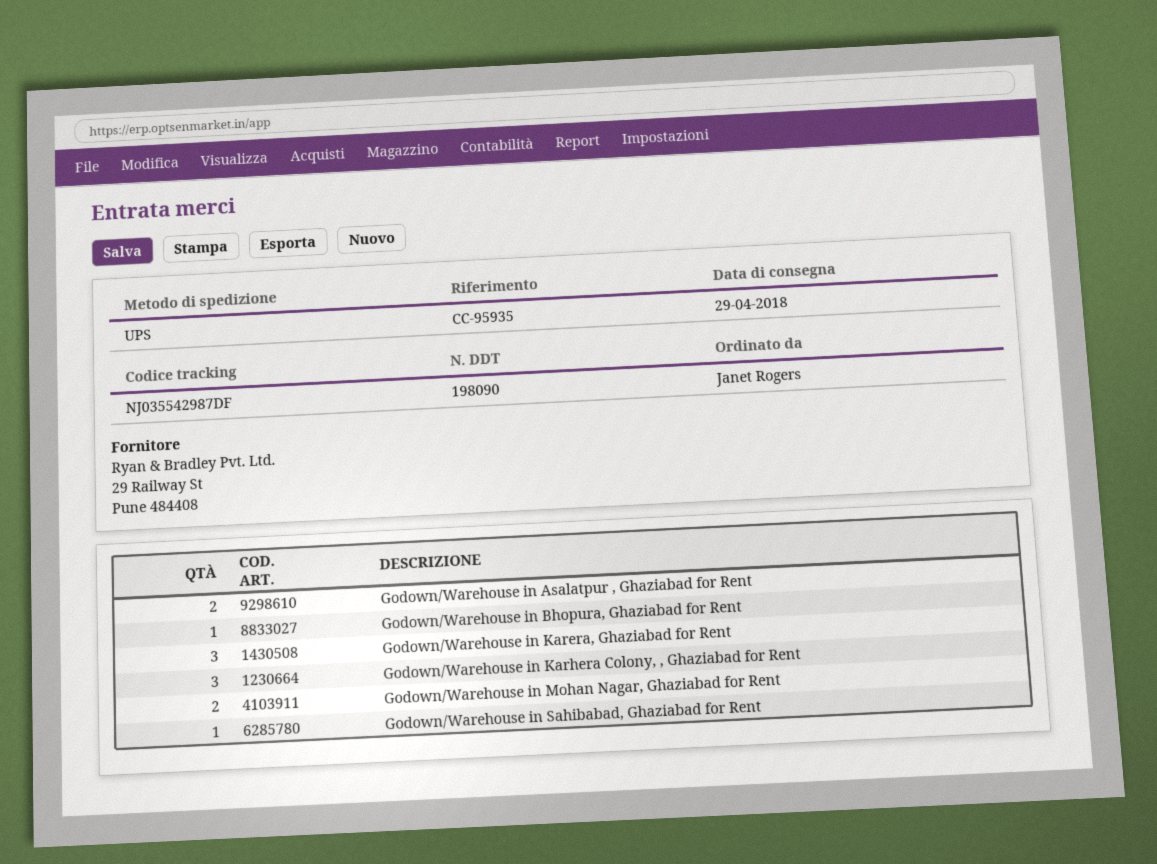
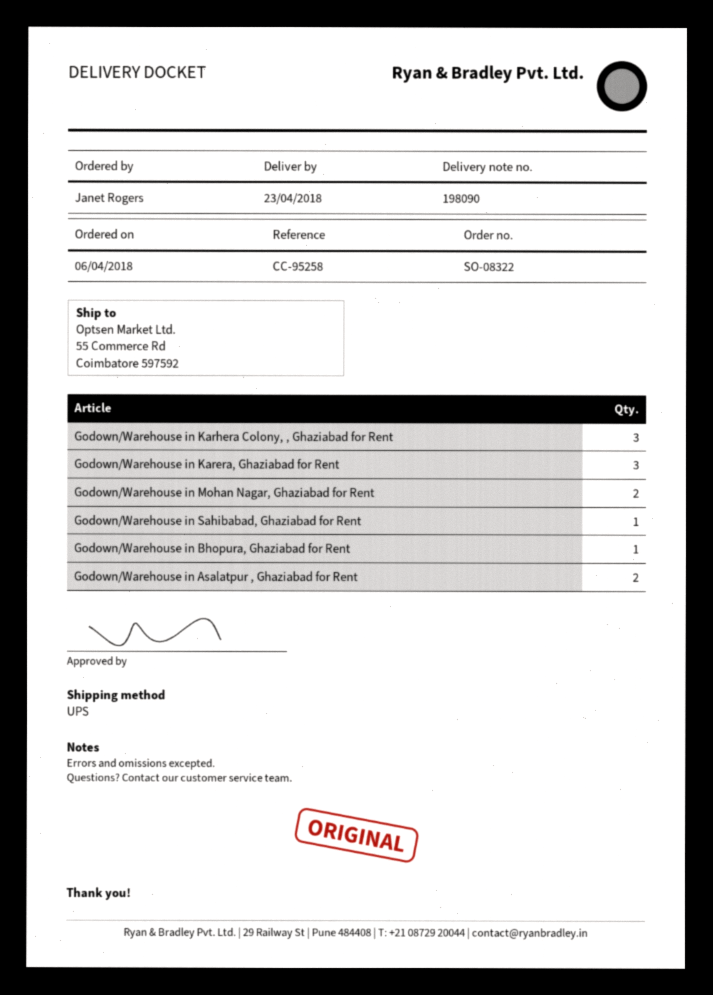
delivery date: 2018-04-29 -> 2018-04-23
reference: CC-95935 -> CC-95258

